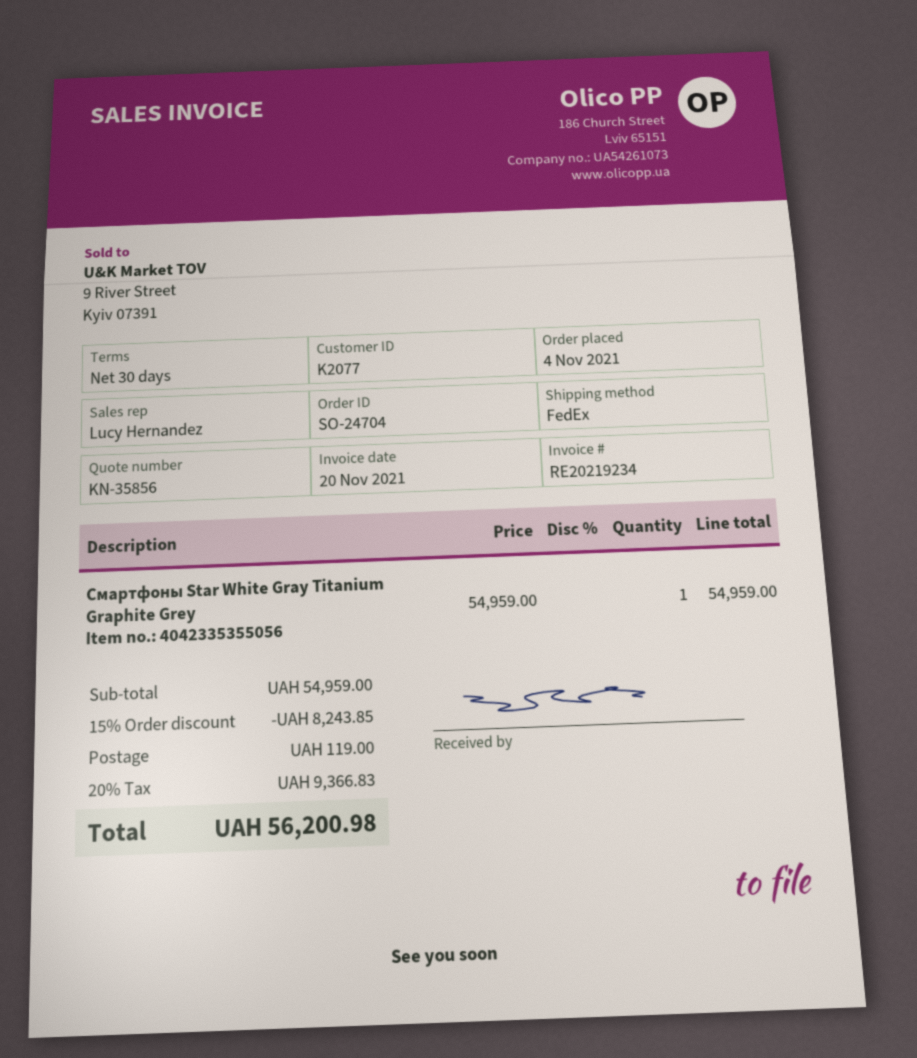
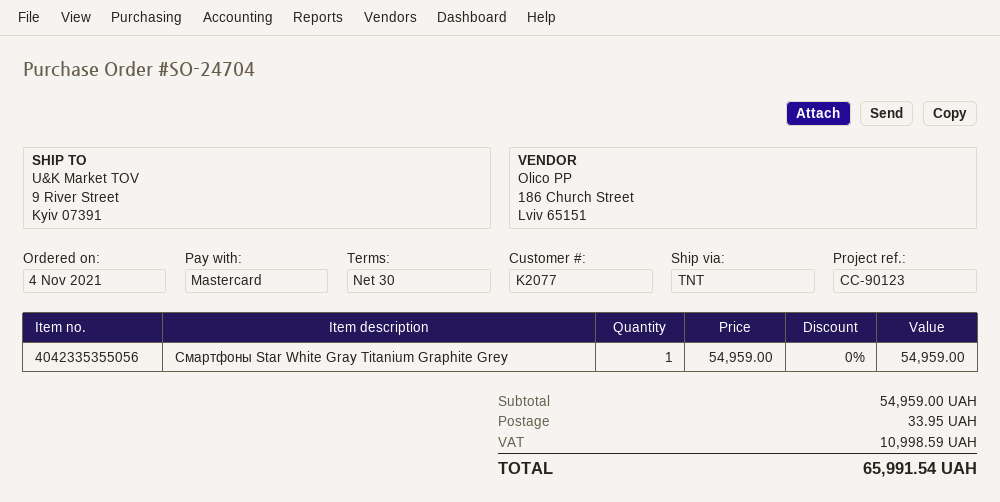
shipping method: FedEx -> TNT
discount: 15% = 8243.85 -> none
shipping: 119.00 -> 33.95
tax: 9366.83 -> 10998.59
total: 56200.98 -> 65991.54

